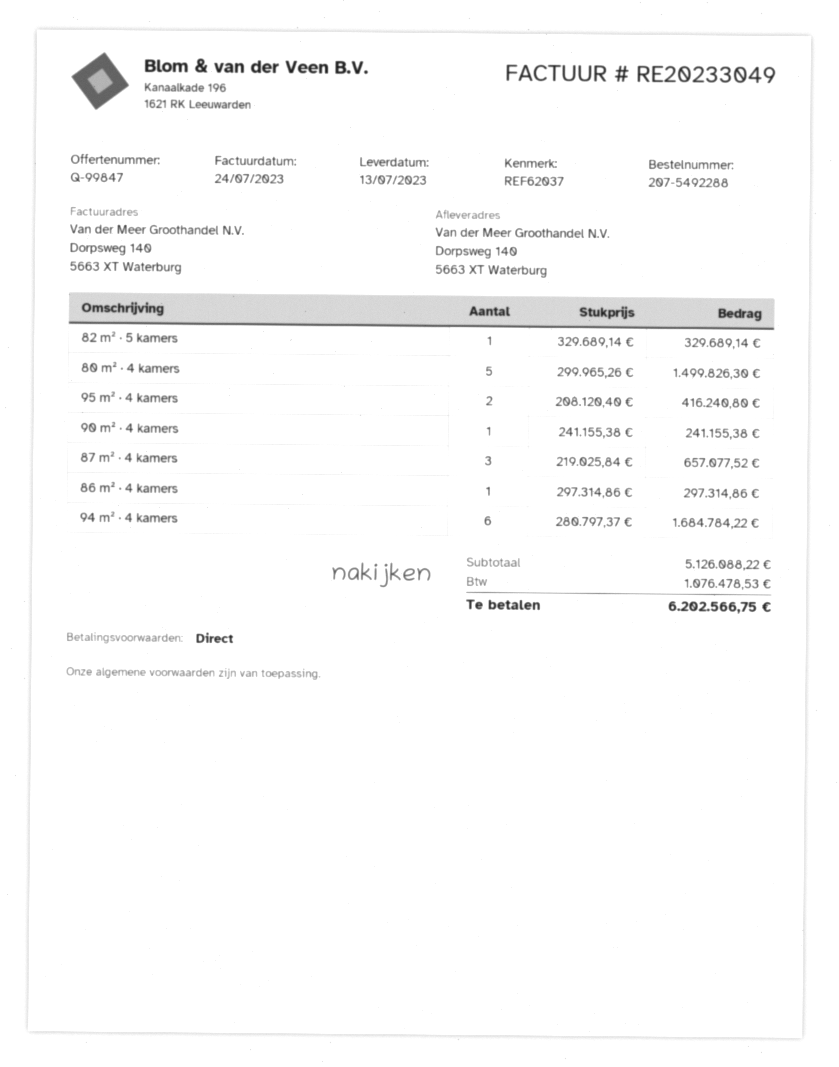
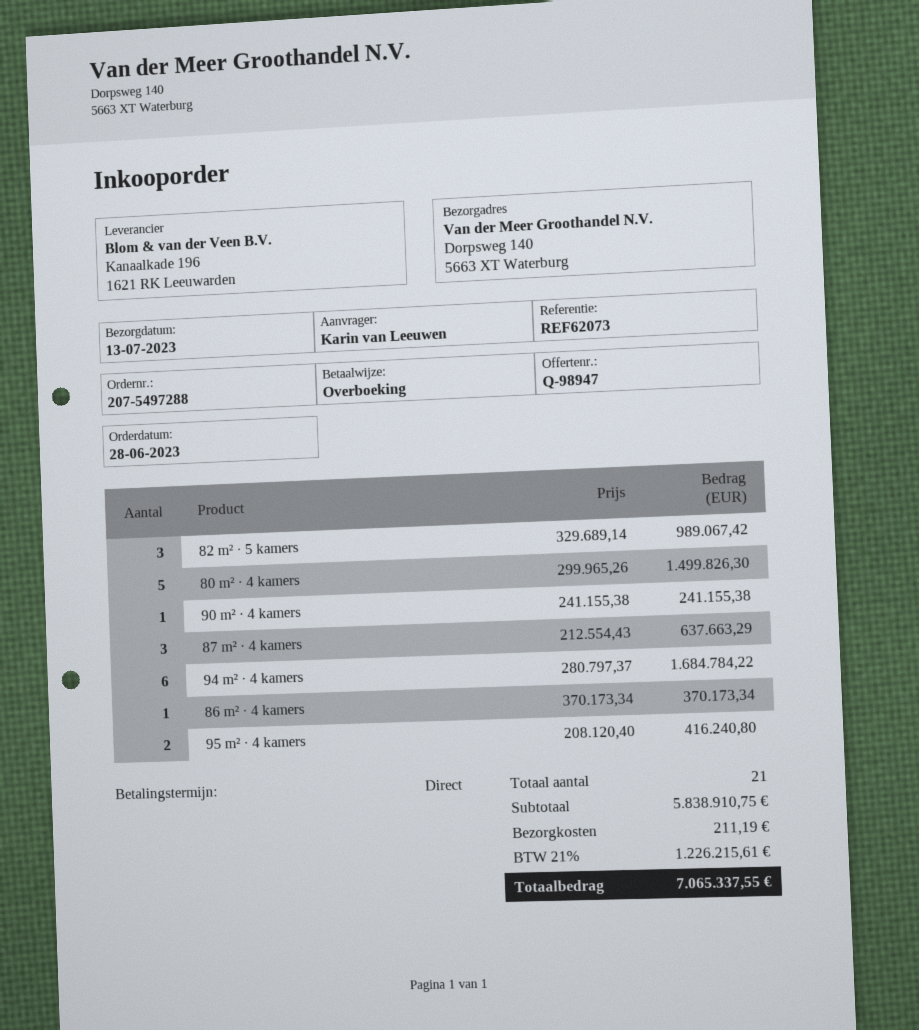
quote number: Q-99847 -> Q-98947
order number: 207-5492288 -> 207-5497288
reference: REF62037 -> REF62073
82 m² · 5 kamers: 1 x 329689.14 = 329689.14 -> 3 x 329689.14 = 989067.42
87 m² · 4 kamers: 3 x 219025.84 = 657077.52 -> 3 x 212554.43 = 637663.29
86 m² · 4 kamers: 1 x 297314.86 = 297314.86 -> 1 x 370173.34 = 370173.34
subtotal: 5126088.22 -> 5838910.75
shipping: none -> 211.19
tax: 1076478.53 -> 1226215.61
total: 6202566.75 -> 7065337.55

